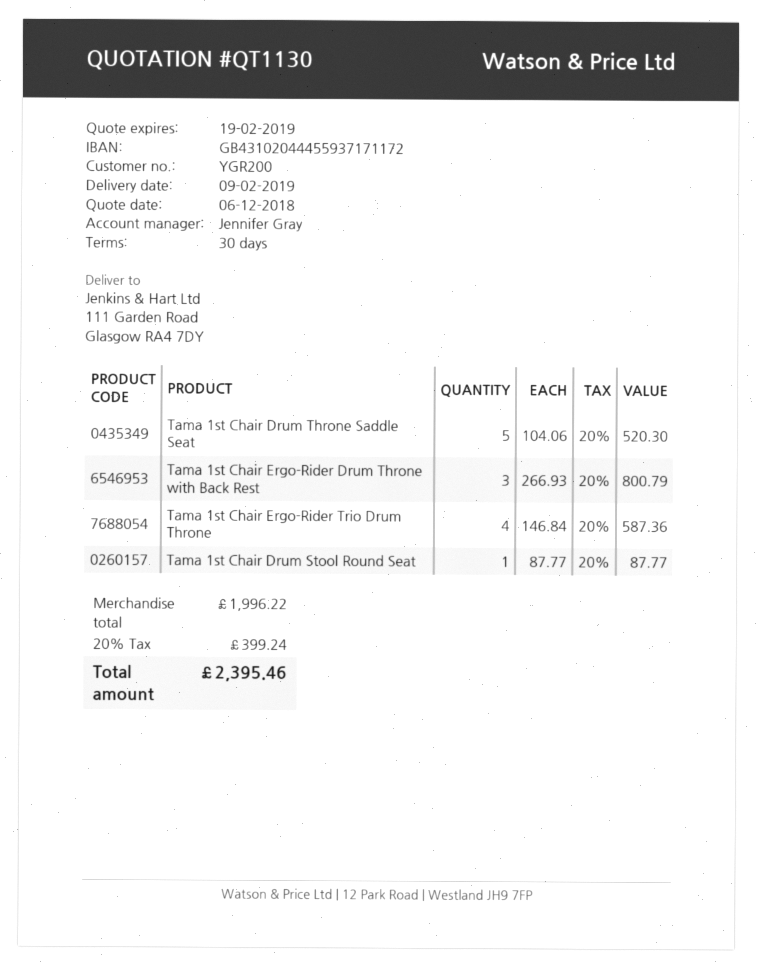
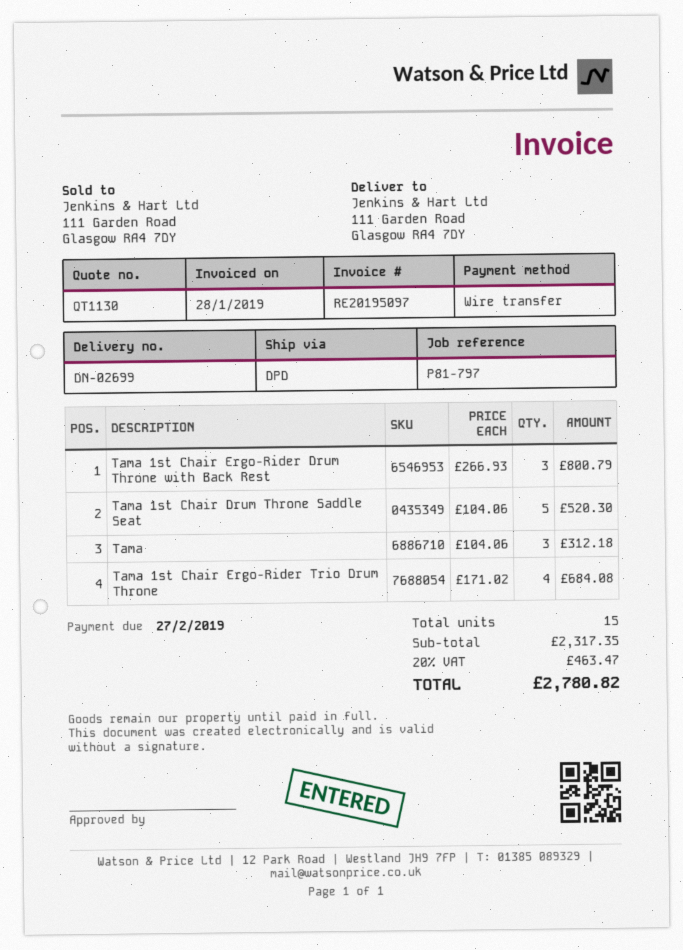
Tama 1st Chair Ergo-Rider Trio Drum Throne: 4 x 146.84 = 587.36 -> 4 x 171.02 = 684.08
Tama 1st Chair Drum Stool Round Seat: 1 x 87.77 = 87.77 -> none
Tama: none -> 3 x 104.06 = 312.18
subtotal: 1996.22 -> 2317.35
tax: 20% = 399.24 -> 20% = 463.47
total: 2395.46 -> 2780.82

